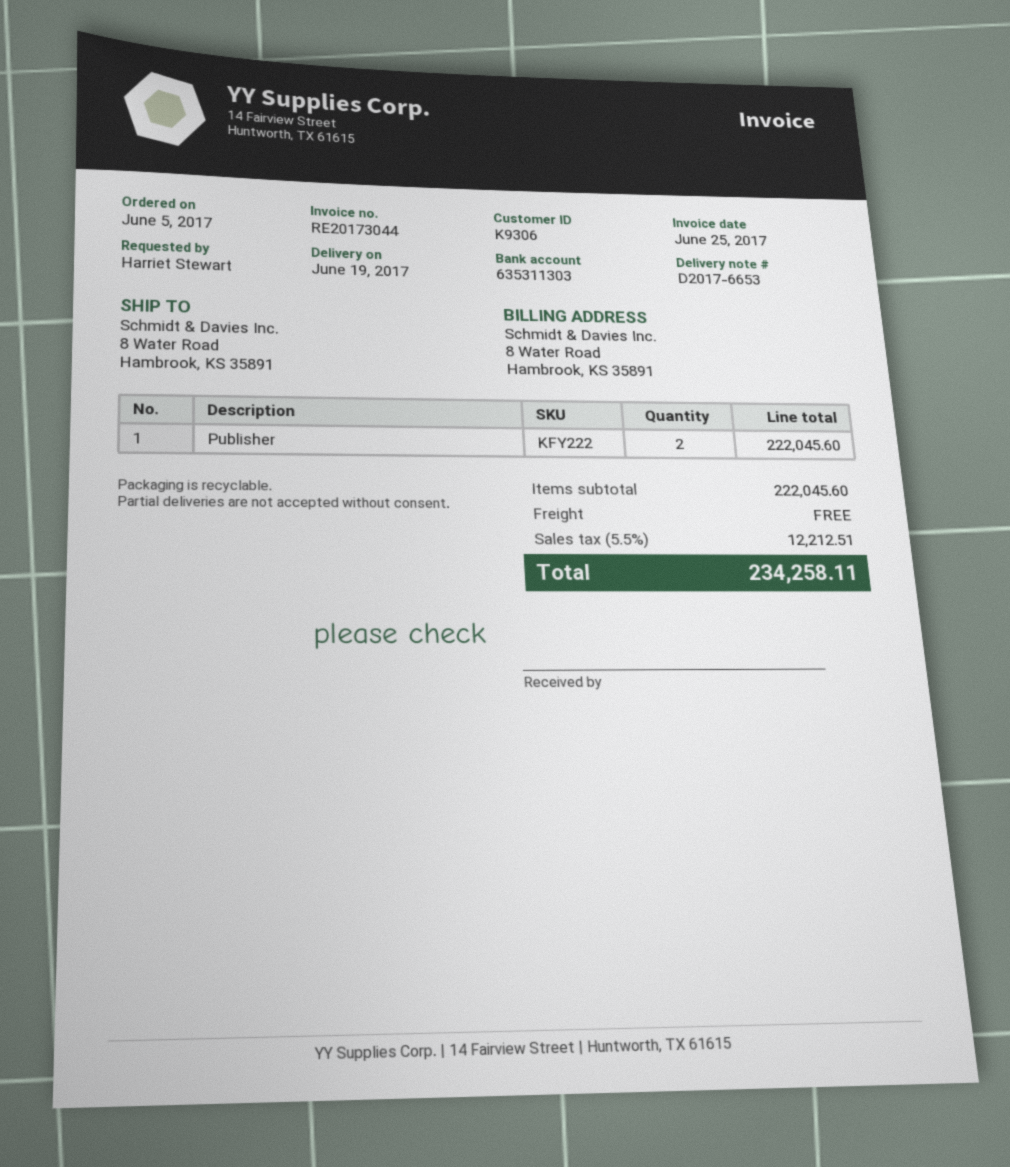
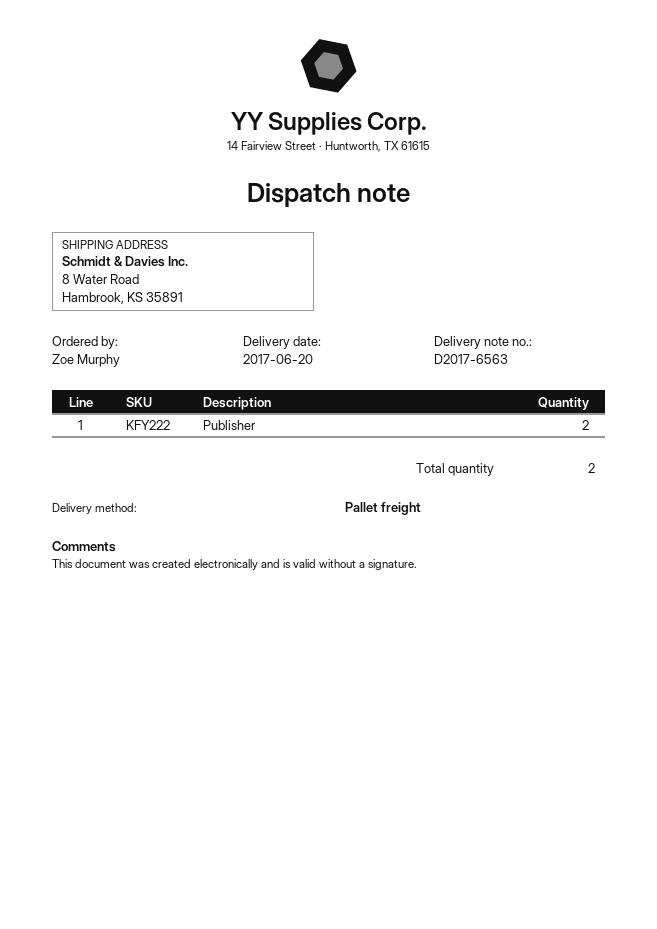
delivery note number: D2017-6653 -> D2017-6563
delivery date: 2017-06-19 -> 2017-06-20
ordered by: Harriet Stewart -> Zoe Murphy

